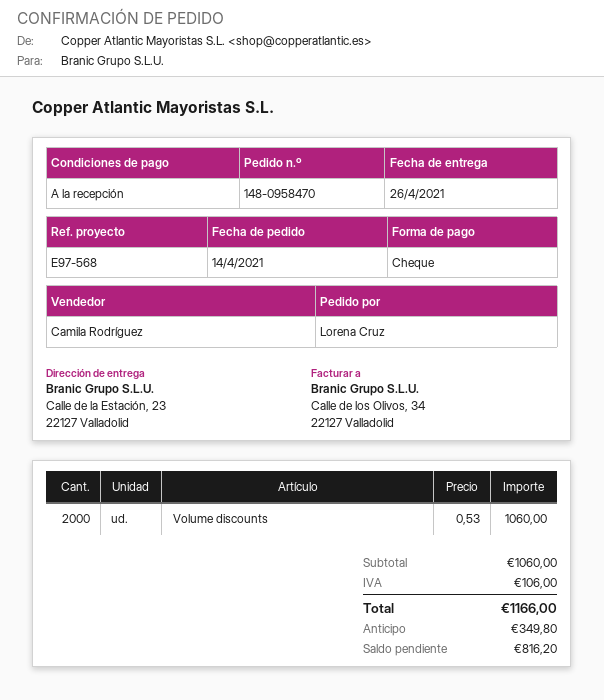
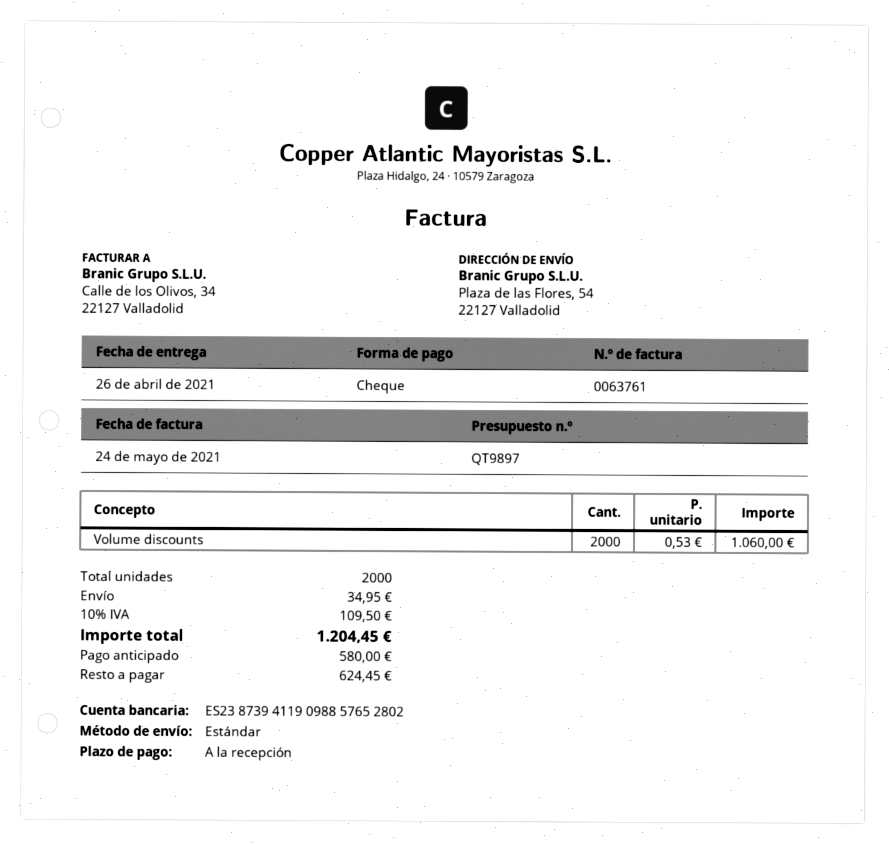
ship to: Calle de la Estación, 23, 22127 Valladolid -> Plaza de las Flores, 54, 22127 Valladolid
shipping: none -> 34.95
tax: 106.00 -> 109.50
total: 1166.00 -> 1204.45
deposit: 349.80 -> 580.00
balance: 816.20 -> 624.45

